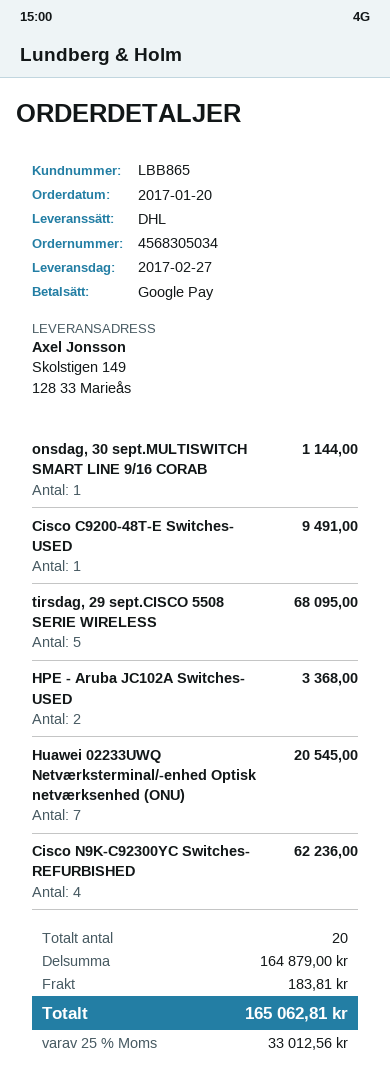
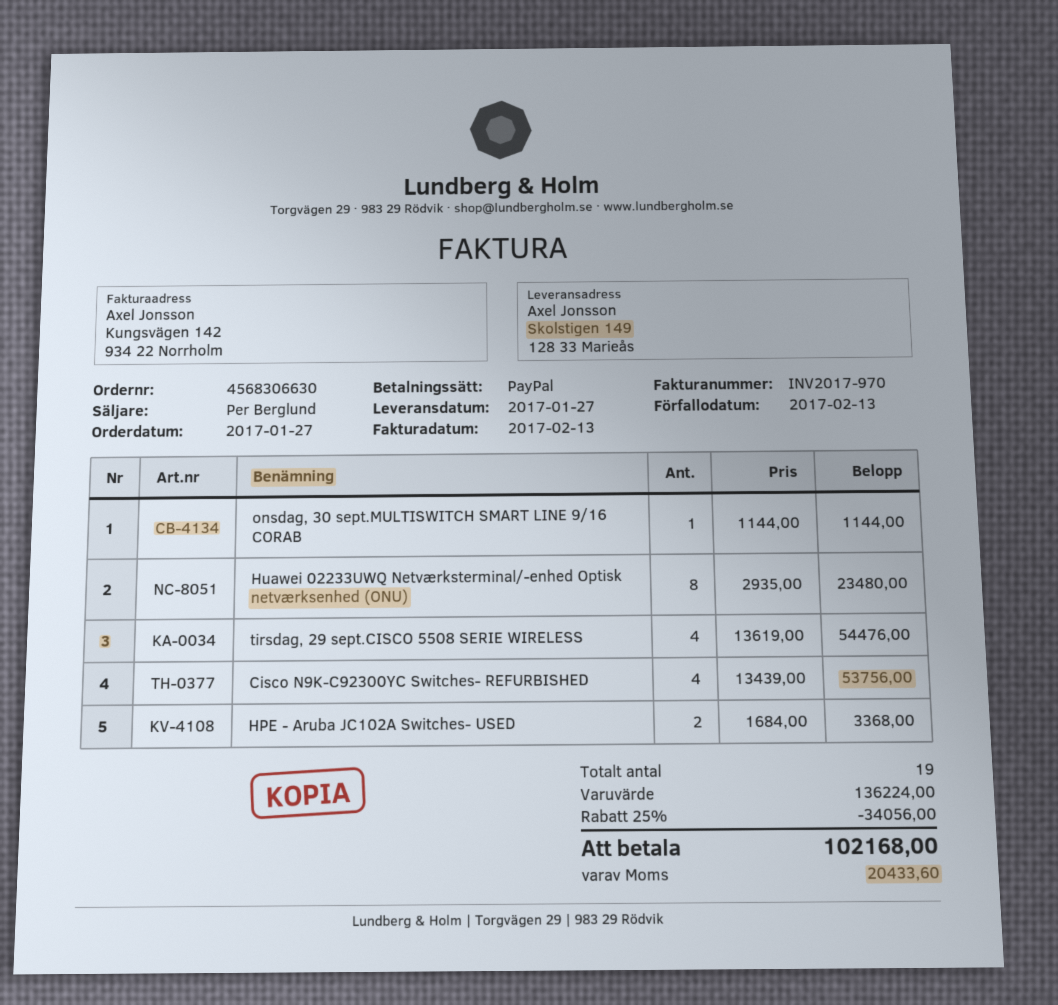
order number: 4568305034 -> 4568306630
order date: 2017-01-20 -> 2017-01-27
delivery date: 2017-02-27 -> 2017-01-27
payment method: Google Pay -> PayPal
Cisco C9200-48T-E Switches- USED: 1 for 9491.00 -> none
tirsdag, 29 sept.CISCO 5508 SERIE WIRELESS: 5 for 68095.00 -> 4 for 54476.00
Huawei 02233UWQ Netværksterminal/-enhed Optisk netværksenhed (ONU): 7 for 20545.00 -> 8 for 23480.00
Cisco N9K-C92300YC Switches- REFURBISHED: 4 for 62236.00 -> 4 for 53756.00
total quantity: 20 -> 19
subtotal: 164879.00 -> 136224.00
discount: none -> 25% = 34056.00
shipping: 183.81 -> none
tax: 33012.56 -> 20433.60
total: 165062.81 -> 102168.00

